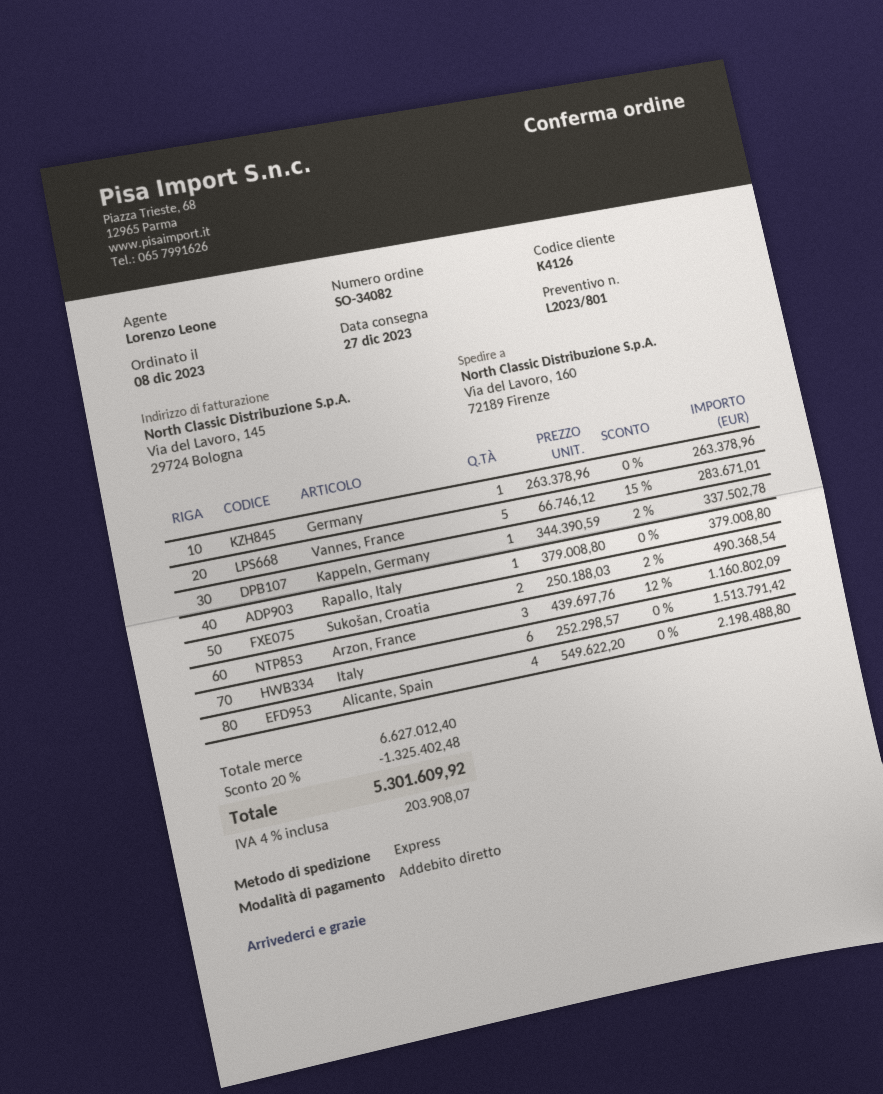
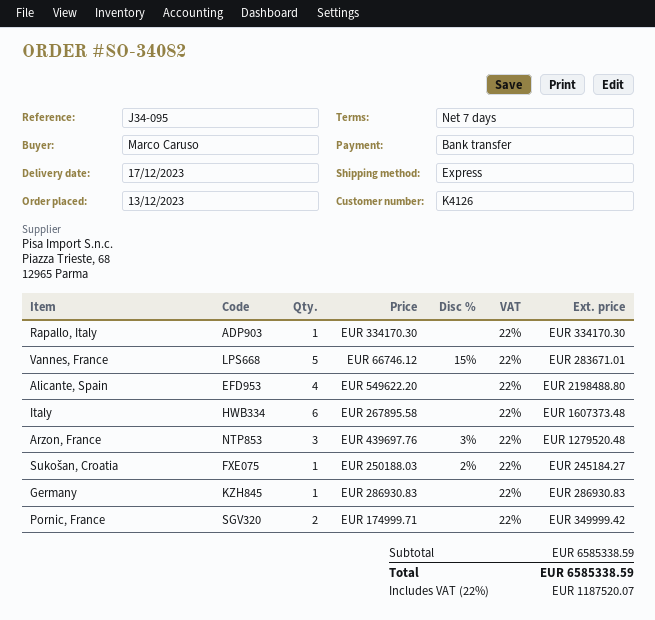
order date: 2023-12-08 -> 2023-12-13
delivery date: 2023-12-27 -> 2023-12-17
payment method: direct debit -> bank transfer
Germany: 1 x 263378.96 = 263378.96 -> 1 x 286930.83 = 286930.83
Kappeln, Germany: 1 x 344390.59 - 2% = 337502.78 -> none
Rapallo, Italy: 1 x 379008.80 = 379008.80 -> 1 x 334170.30 = 334170.30
Sukošan, Croatia: 2 x 250188.03 - 2% = 490368.54 -> 1 x 250188.03 - 2% = 245184.27
Arzon, France: 3 x 439697.76 - 12% = 1160802.09 -> 3 x 439697.76 - 3% = 1279520.48
Italy: 6 x 252298.57 = 1513791.42 -> 6 x 267895.58 = 1607373.48
Pornic, France: none -> 2 x 174999.71 = 349999.42
subtotal: 6627012.40 -> 6585338.59
discount: 20% = 1325402.48 -> none
tax: 4% = 203908.07 -> 22% = 1187520.07
total: 5301609.92 -> 6585338.59

